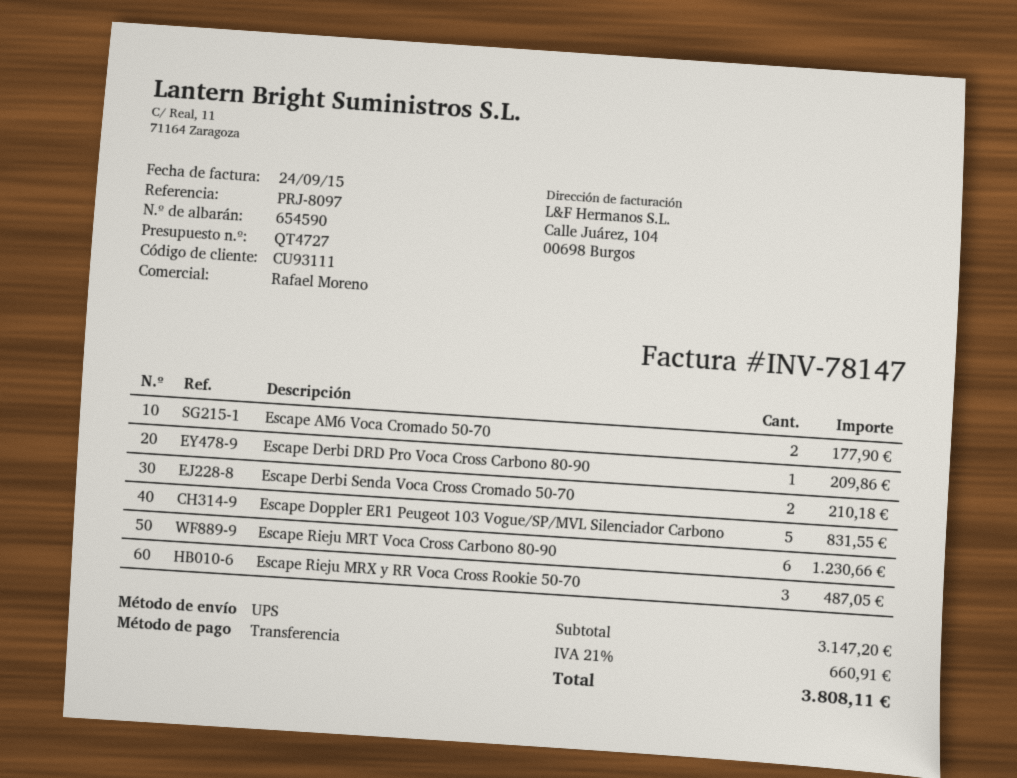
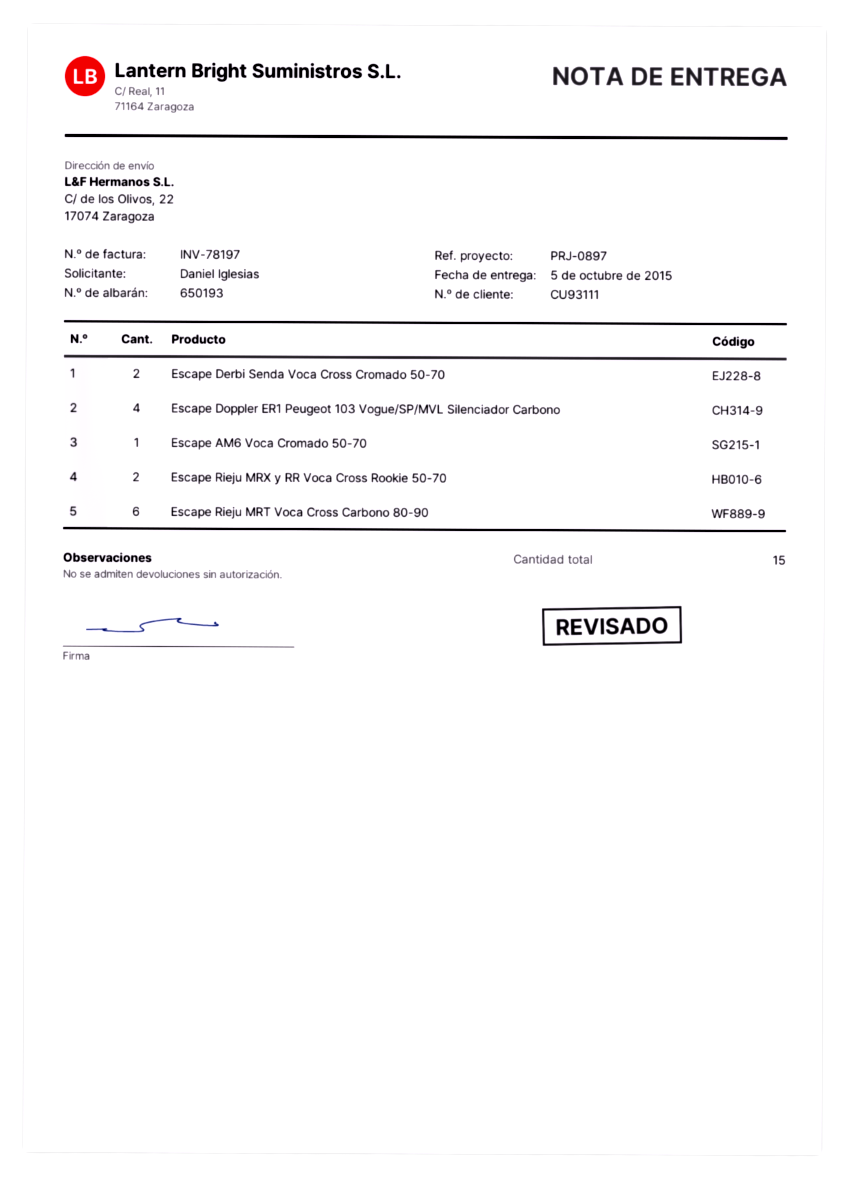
delivery note number: 654590 -> 650193
invoice number: INV-78147 -> INV-78197
reference: PRJ-8097 -> PRJ-0897
Escape AM6 Voca Cromado 50-70: 2 -> 1
Escape Derbi DRD Pro Voca Cross Carbono 80-90: 1 -> none
Escape Doppler ER1 Peugeot 103 Vogue/SP/MVL Silenciador Carbono: 5 -> 4
Escape Rieju MRX y RR Voca Cross Rookie 50-70: 3 -> 2

